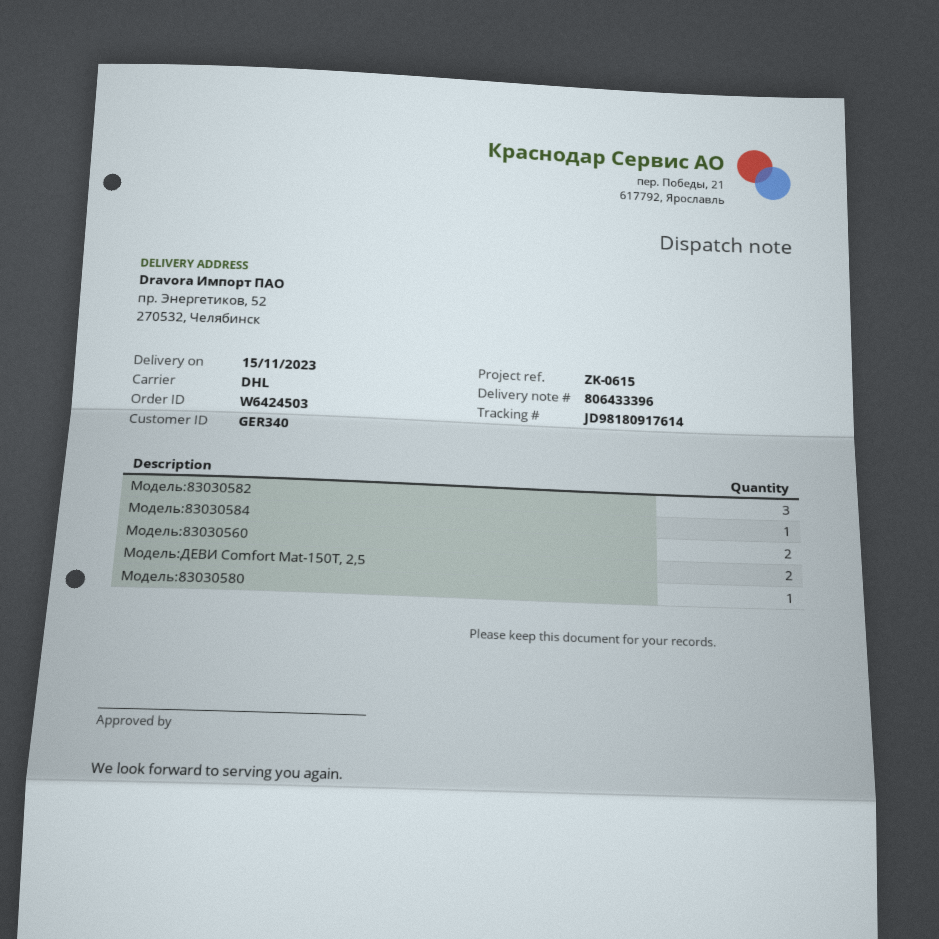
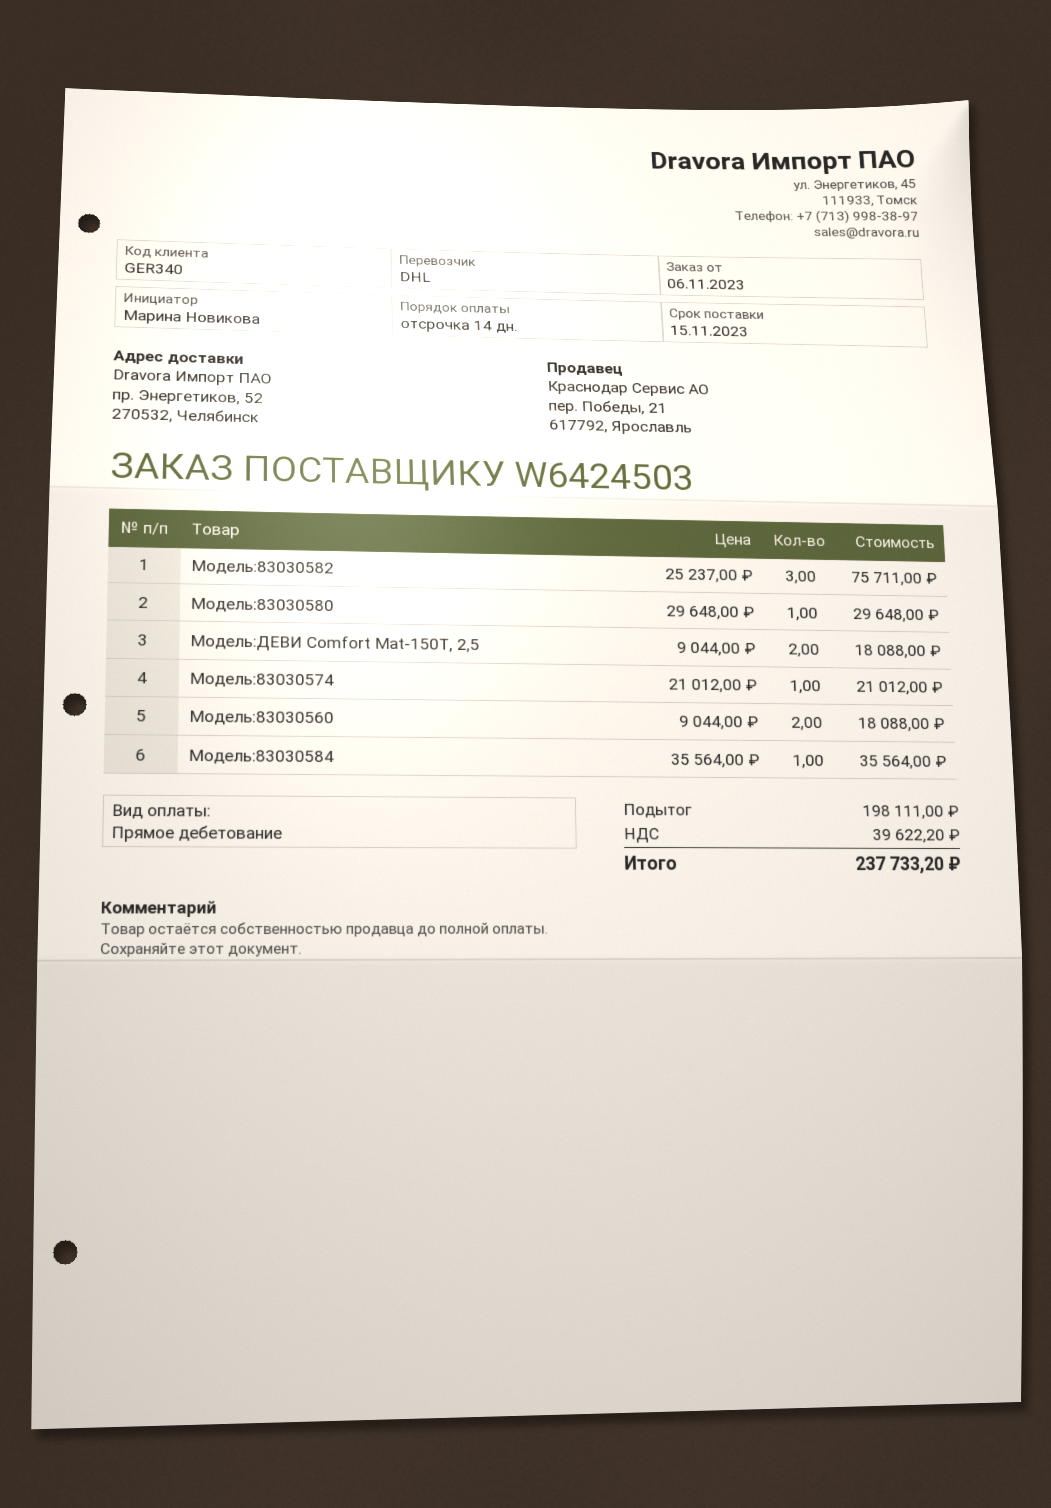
Модель:83030574: none -> 1

